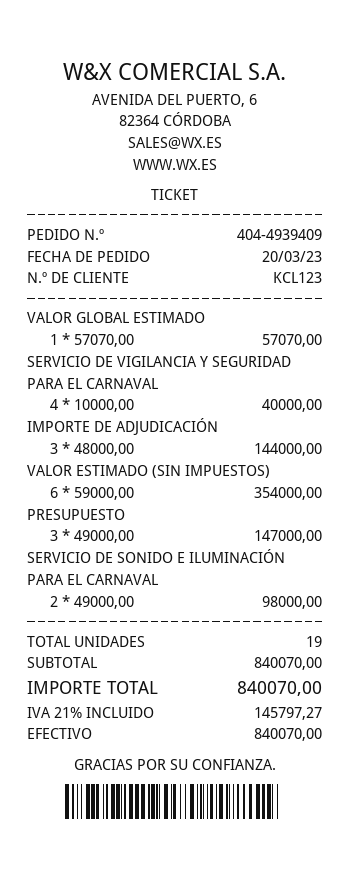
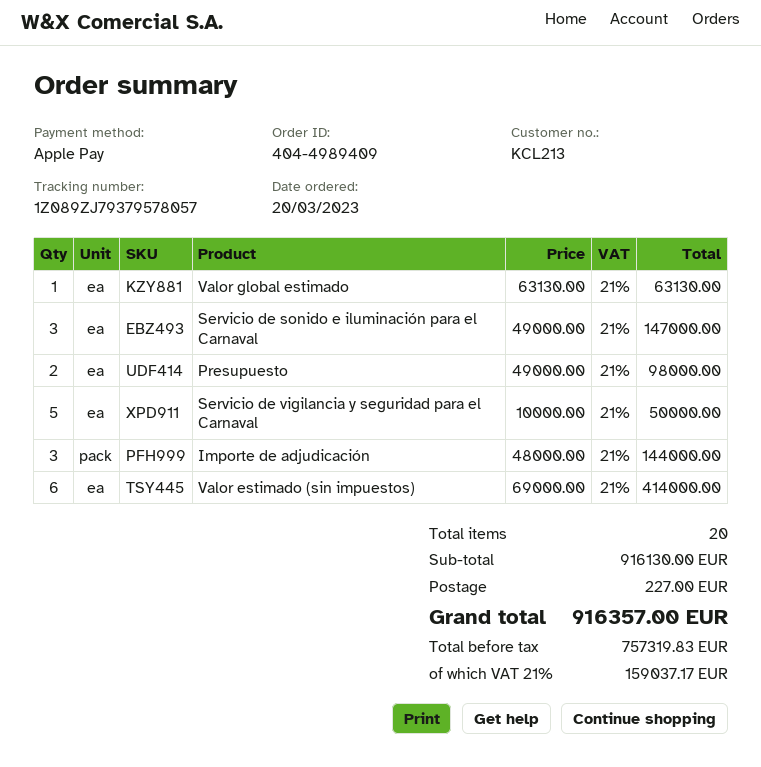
order number: 404-4939409 -> 404-4989409
customer number: KCL123 -> KCL213
payment method: cash -> Apple Pay
VALOR GLOBAL ESTIMADO: 1 x 57070.00 = 57070.00 -> 1 x 63130.00 = 63130.00
SERVICIO DE VIGILANCIA Y SEGURIDAD PARA EL CARNAVAL: 4 x 10000.00 = 40000.00 -> 5 x 10000.00 = 50000.00
VALOR ESTIMADO (SIN IMPUESTOS): 6 x 59000.00 = 354000.00 -> 6 x 69000.00 = 414000.00
PRESUPUESTO: 3 x 49000.00 = 147000.00 -> 2 x 49000.00 = 98000.00
SERVICIO DE SONIDO E ILUMINACIÓN PARA EL CARNAVAL: 2 x 49000.00 = 98000.00 -> 3 x 49000.00 = 147000.00
total quantity: 19 -> 20
subtotal: 840070.00 -> 916130.00
shipping: none -> 227.00
tax: 21% = 145797.27 -> 21% = 159037.17
total: 840070.00 -> 916357.00

